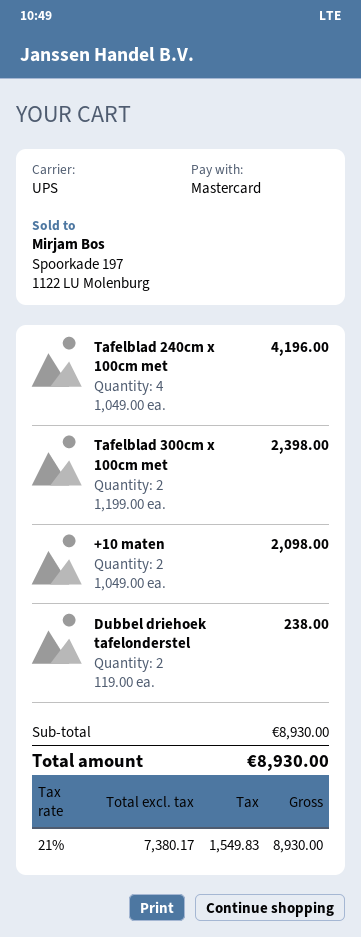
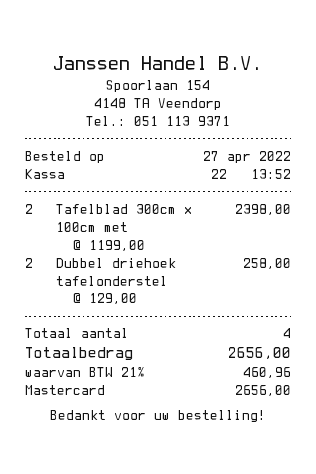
Tafelblad 240cm x 100cm met: 4 x 1049.00 = 4196.00 -> none
+10 maten: 2 x 1049.00 = 2098.00 -> none
Dubbel driehoek tafelonderstel: 2 x 119.00 = 238.00 -> 2 x 129.00 = 258.00
tax: 21% = 1549.83 -> 21% = 460.96
total: 8930.00 -> 2656.00

